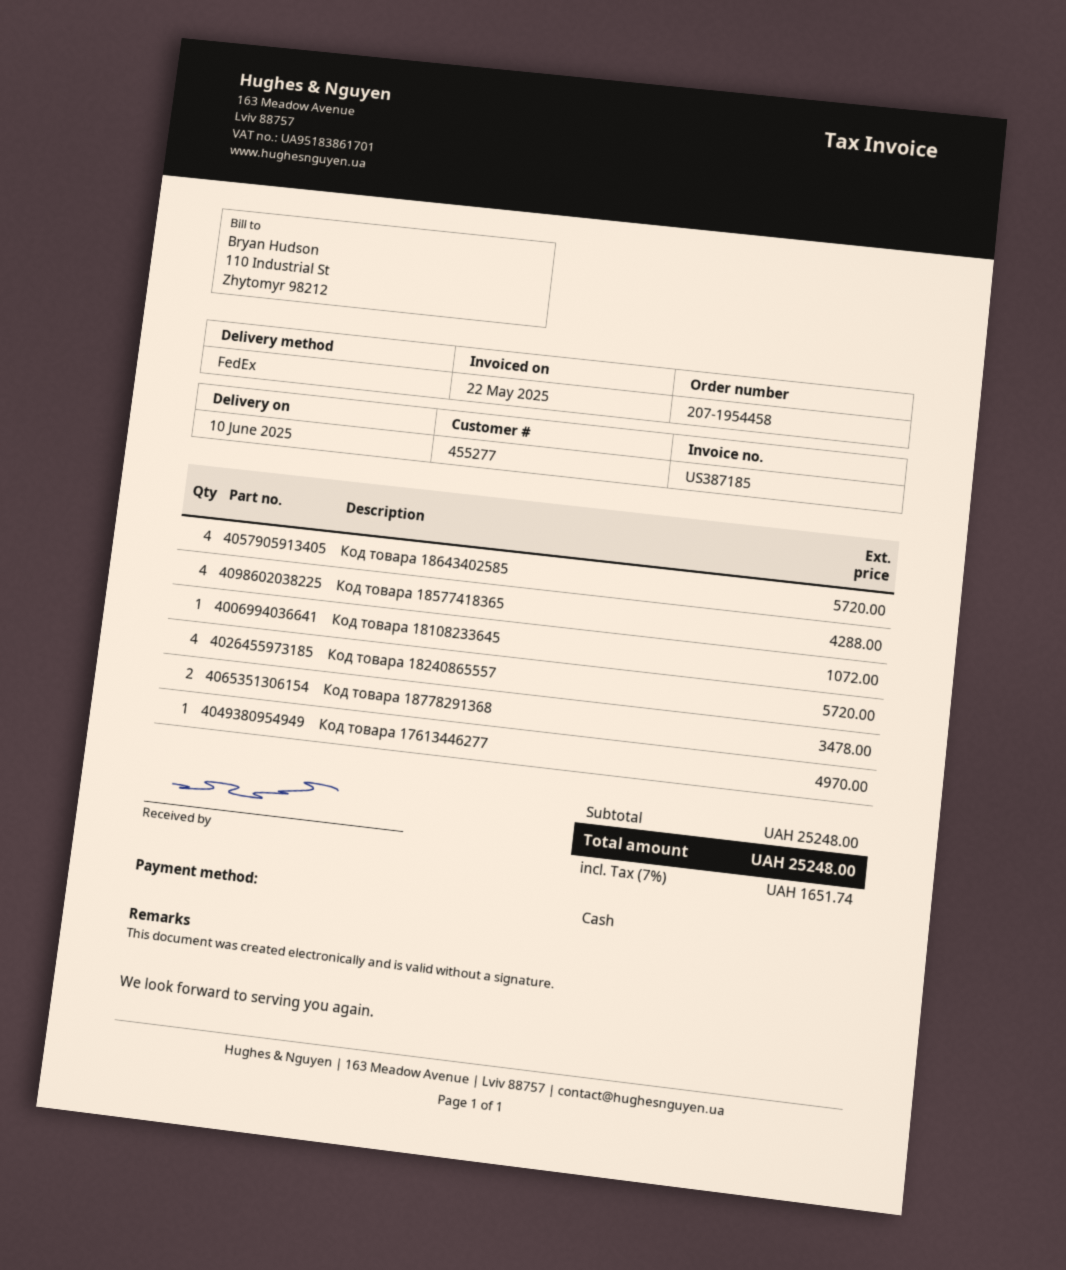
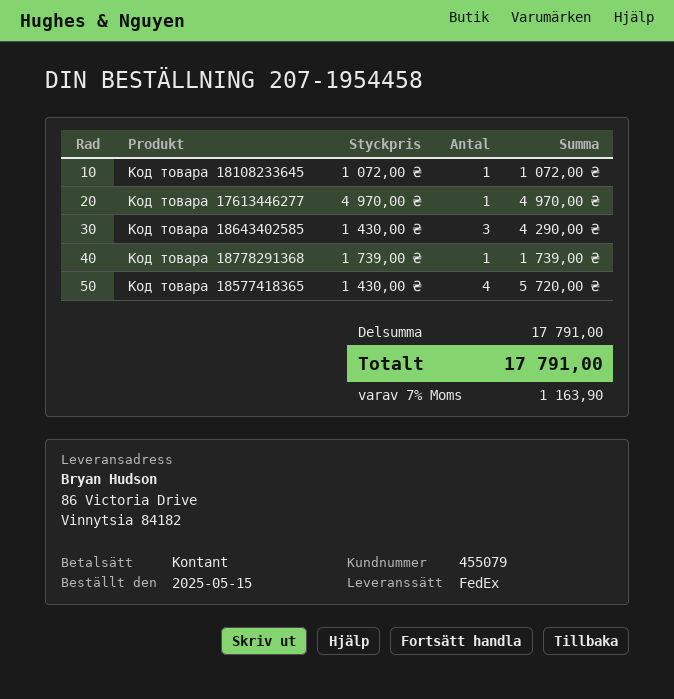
customer number: 455277 -> 455079
Код товара 18643402585: 4 for 5720.00 -> 3 for 4290.00
Код товара 18577418365: 4 for 4288.00 -> 4 for 5720.00
Код товара 18240865557: 4 for 5720.00 -> none
Код товара 18778291368: 2 for 3478.00 -> 1 for 1739.00
subtotal: 25248.00 -> 17791.00
tax: 7% = 1651.74 -> 7% = 1163.90
total: 25248.00 -> 17791.00

